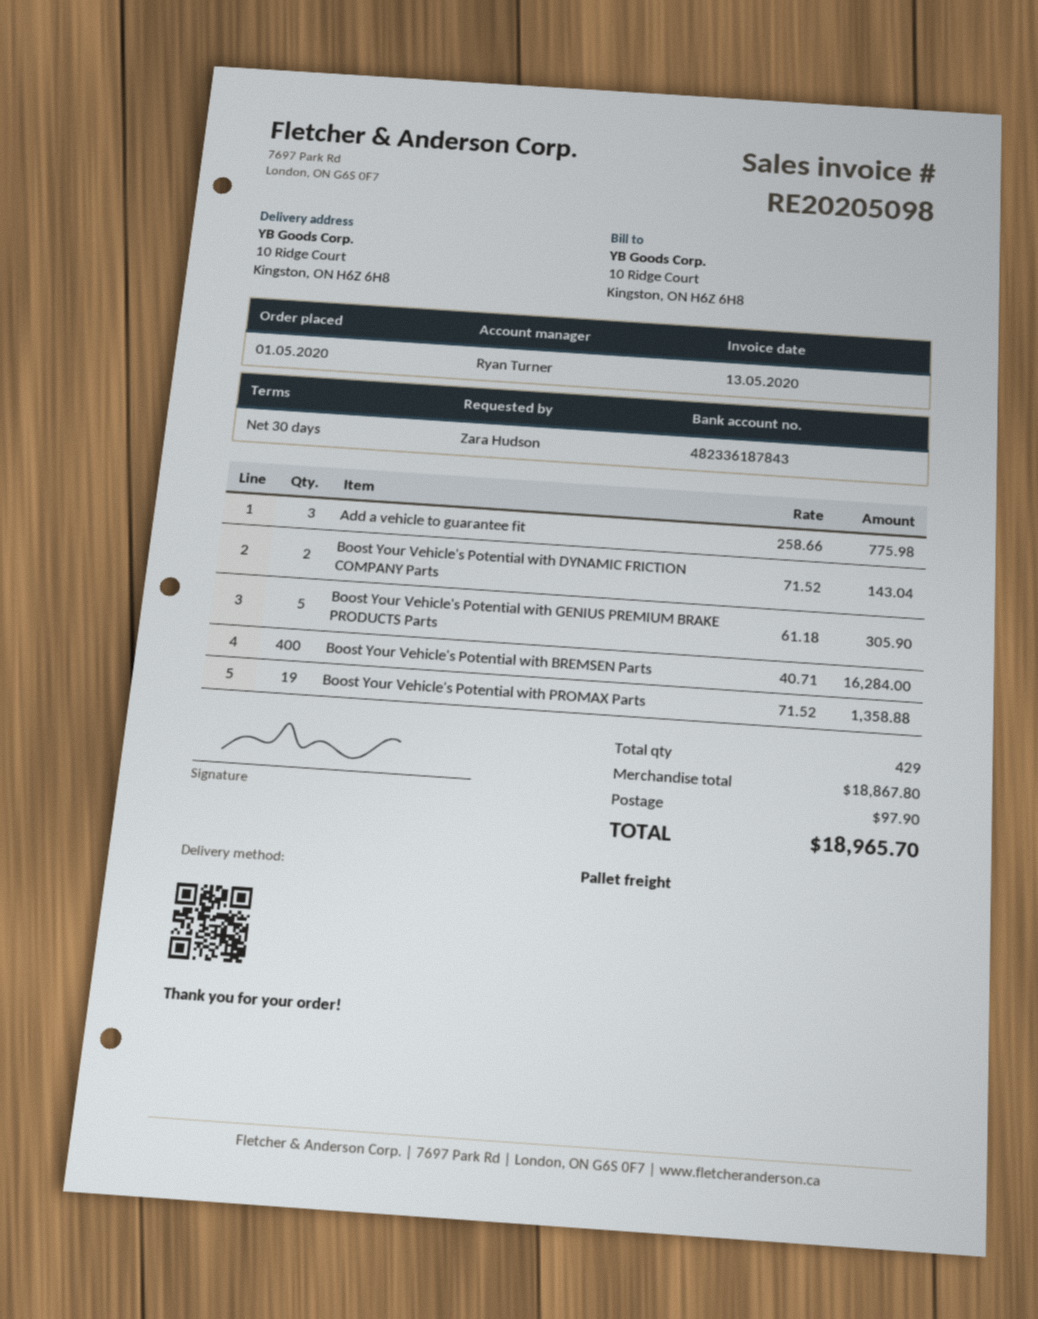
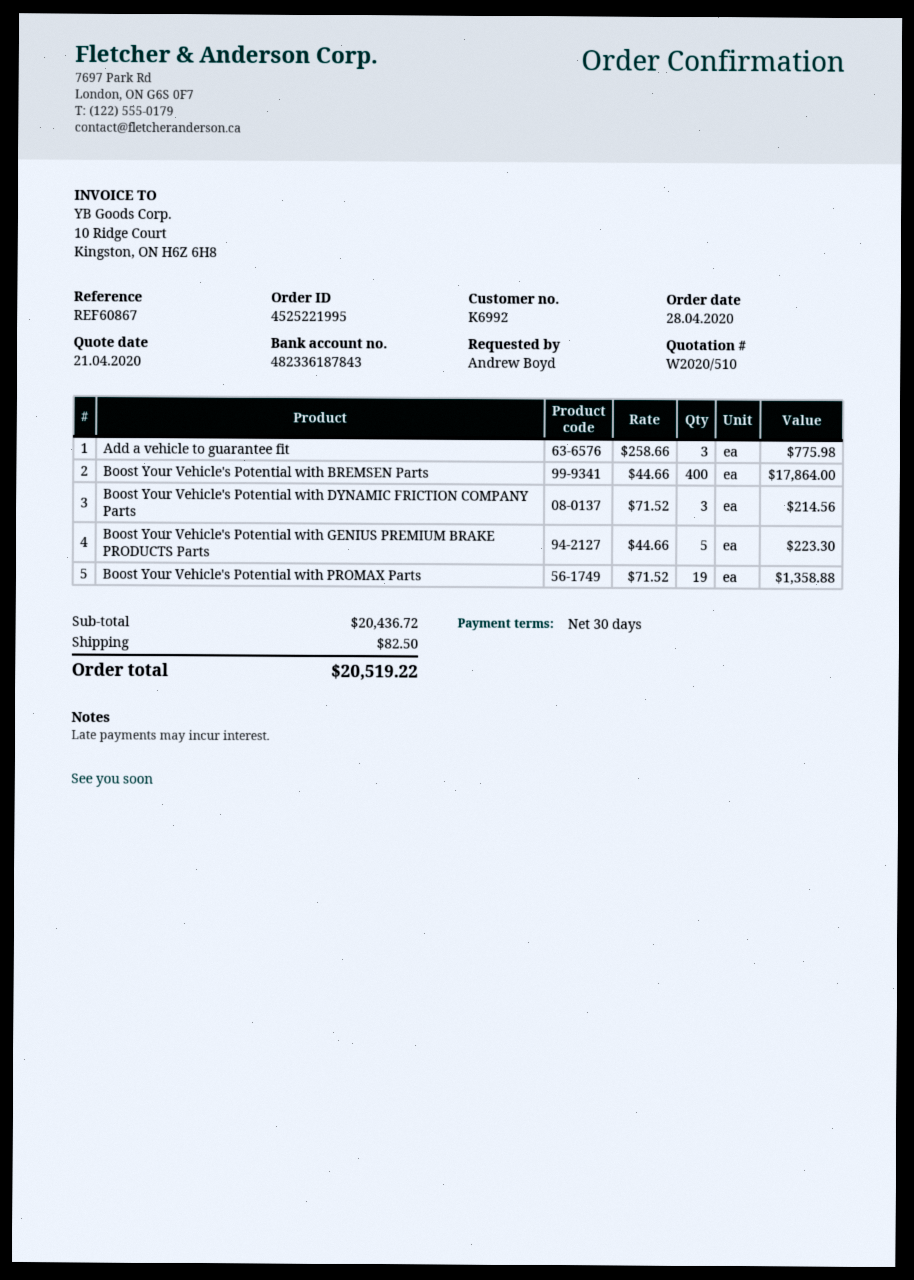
order date: 2020-05-01 -> 2020-04-28
ordered by: Zara Hudson -> Andrew Boyd
Boost Your Vehicle's Potential with DYNAMIC FRICTION COMPANY Parts: 2 x 71.52 = 143.04 -> 3 x 71.52 = 214.56
Boost Your Vehicle's Potential with GENIUS PREMIUM BRAKE PRODUCTS Parts: 5 x 61.18 = 305.90 -> 5 x 44.66 = 223.30
Boost Your Vehicle's Potential with BREMSEN Parts: 400 x 40.71 = 16284.00 -> 400 x 44.66 = 17864.00
subtotal: 18867.80 -> 20436.72
shipping: 97.90 -> 82.50
total: 18965.70 -> 20519.22

